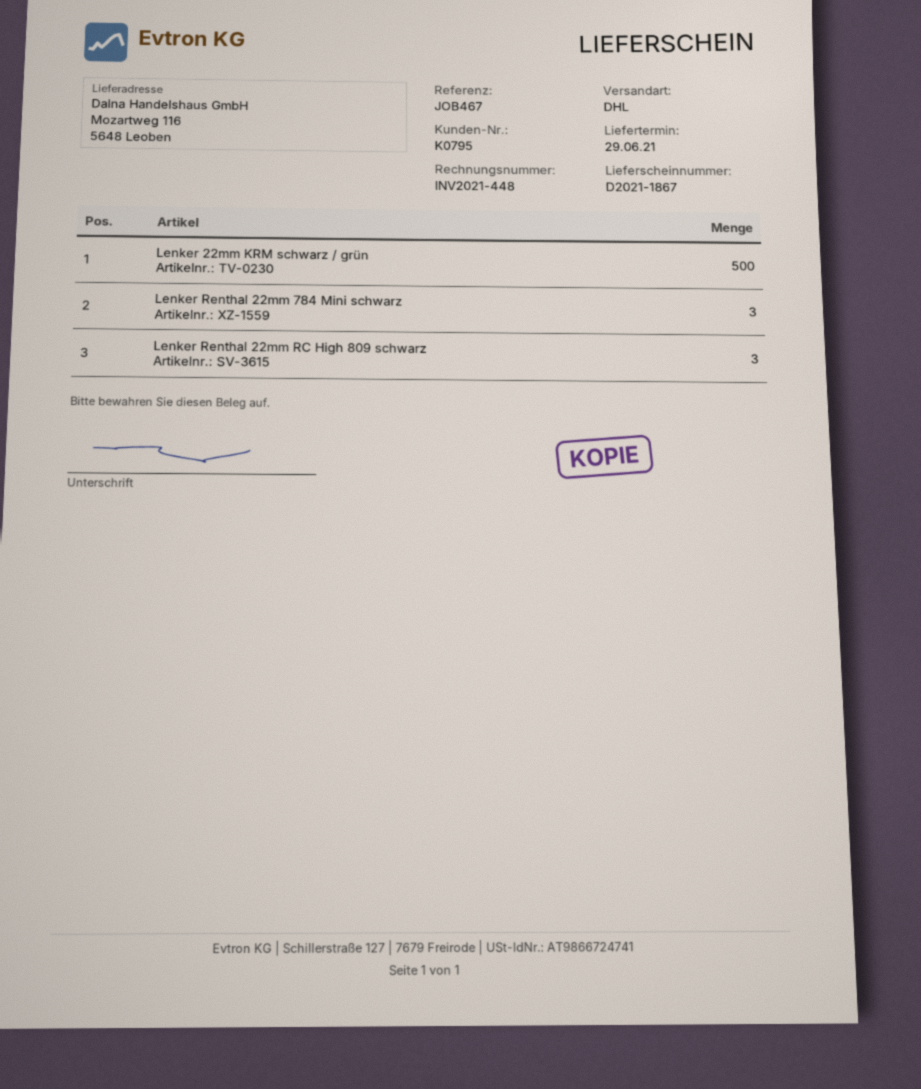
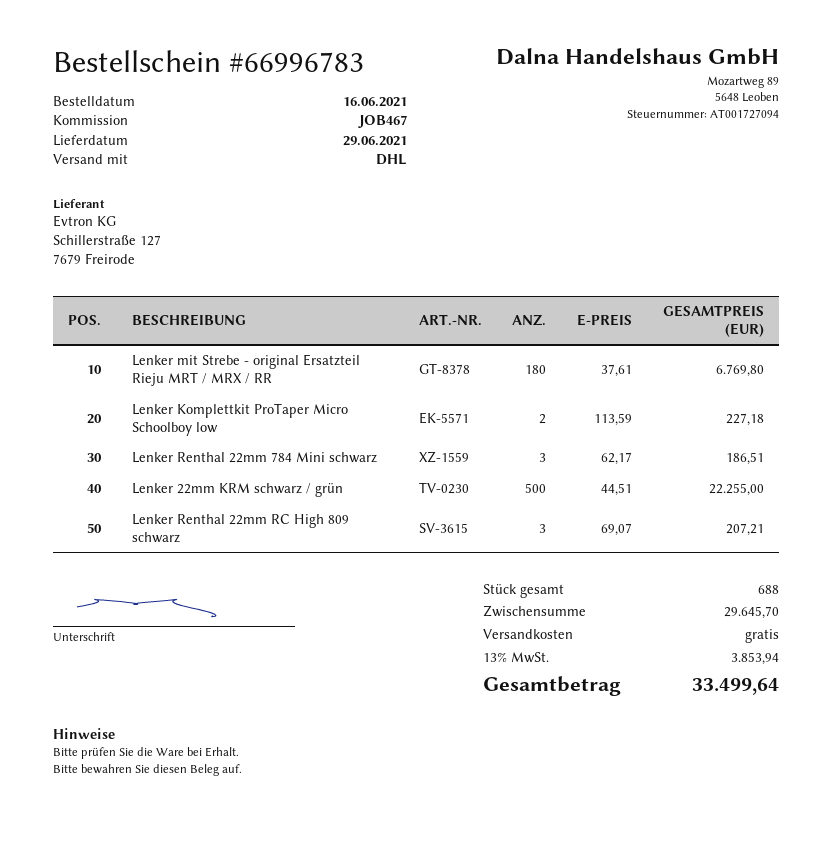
Lenker mit Strebe - original Ersatzteil Rieju MRT / MRX / RR: none -> 180
Lenker Komplettkit ProTaper Micro Schoolboy low: none -> 2

